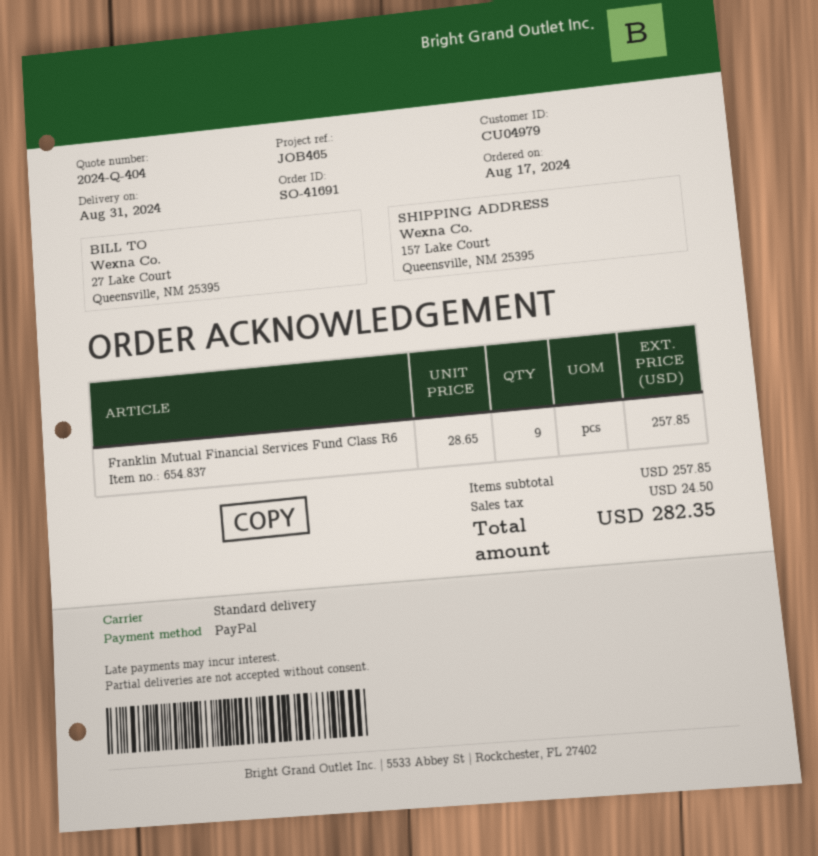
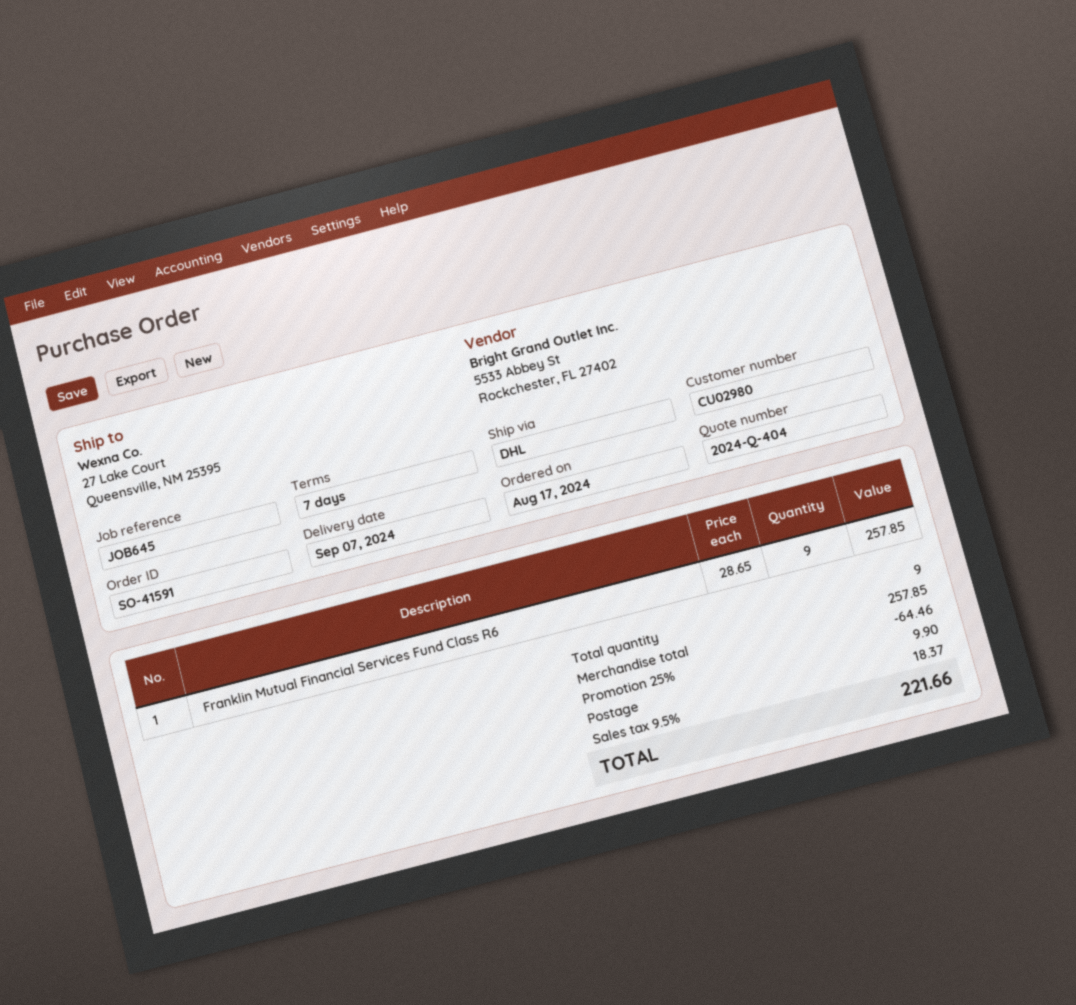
order number: SO-41691 -> SO-41591
delivery date: 2024-08-31 -> 2024-09-07
customer number: CU04979 -> CU02980
reference: JOB465 -> JOB645
shipping method: standard -> DHL
ship to: 157 Lake Court, Queensville, NM 25395 -> 27 Lake Court, Queensville, NM 25395
discount: none -> 25% = 64.46
shipping: none -> 9.90
tax: 24.50 -> 18.37
total: 282.35 -> 221.66

